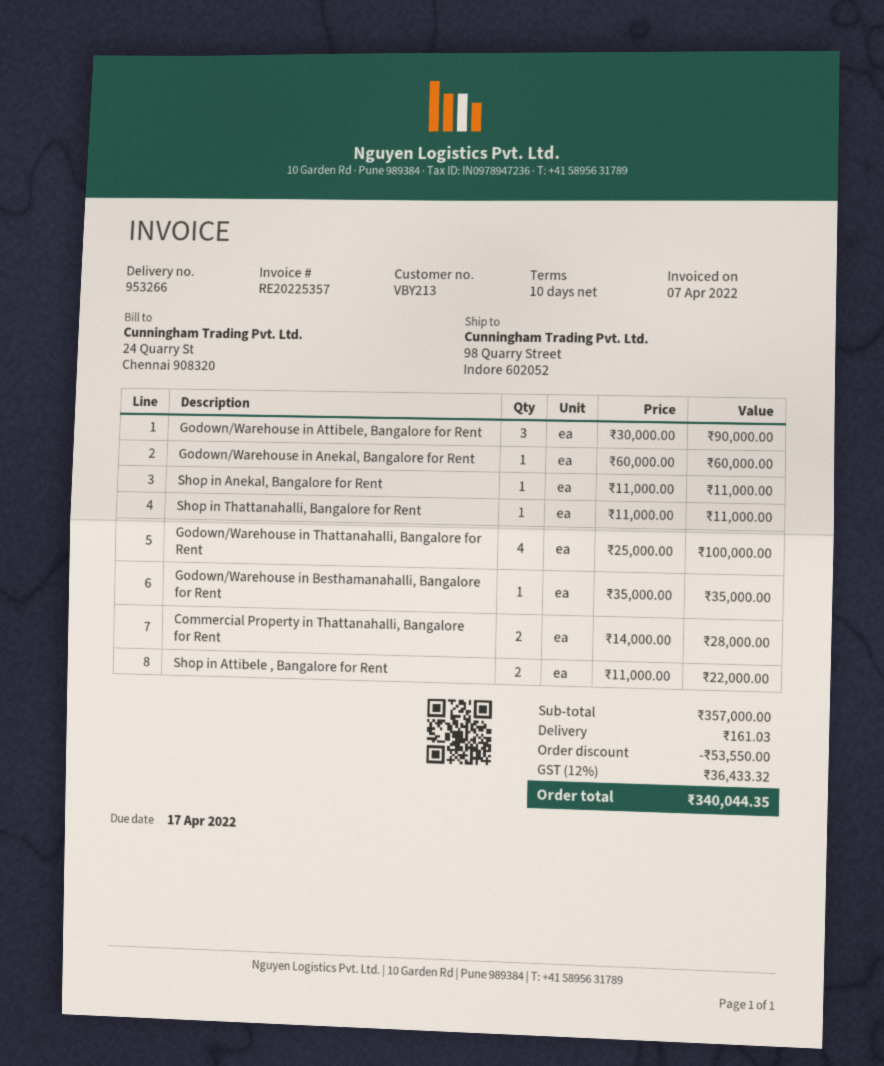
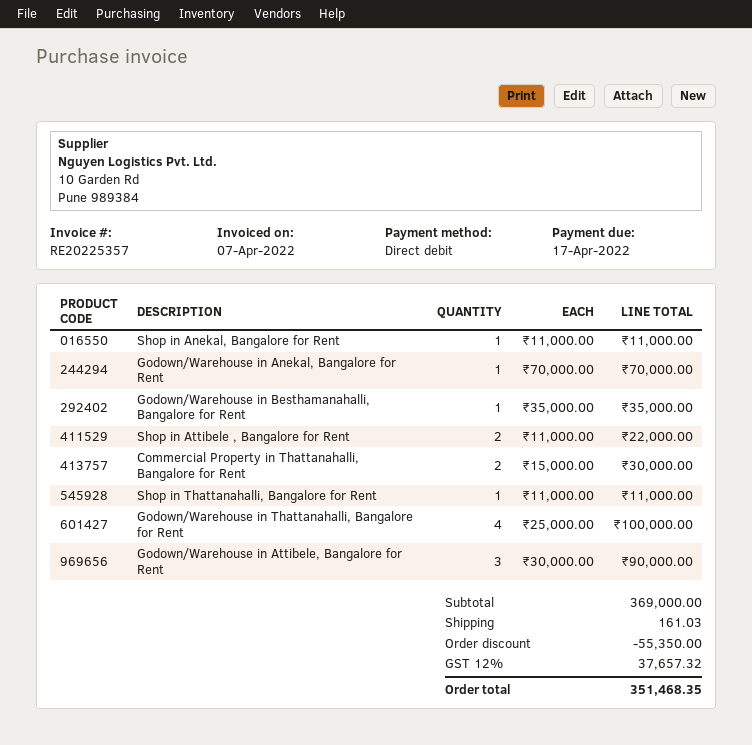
Godown/Warehouse in Anekal, Bangalore for Rent: 1 x 60000.00 = 60000.00 -> 1 x 70000.00 = 70000.00
Commercial Property in Thattanahalli, Bangalore for Rent: 2 x 14000.00 = 28000.00 -> 2 x 15000.00 = 30000.00
subtotal: 357000.00 -> 369000.00
discount: 53550.00 -> 55350.00
tax: 12% = 36433.32 -> 12% = 37657.32
total: 340044.35 -> 351468.35

